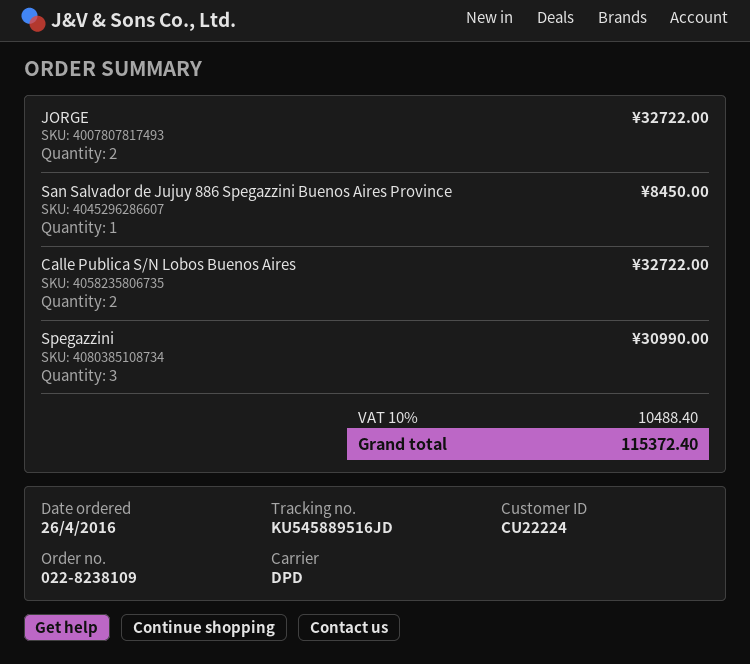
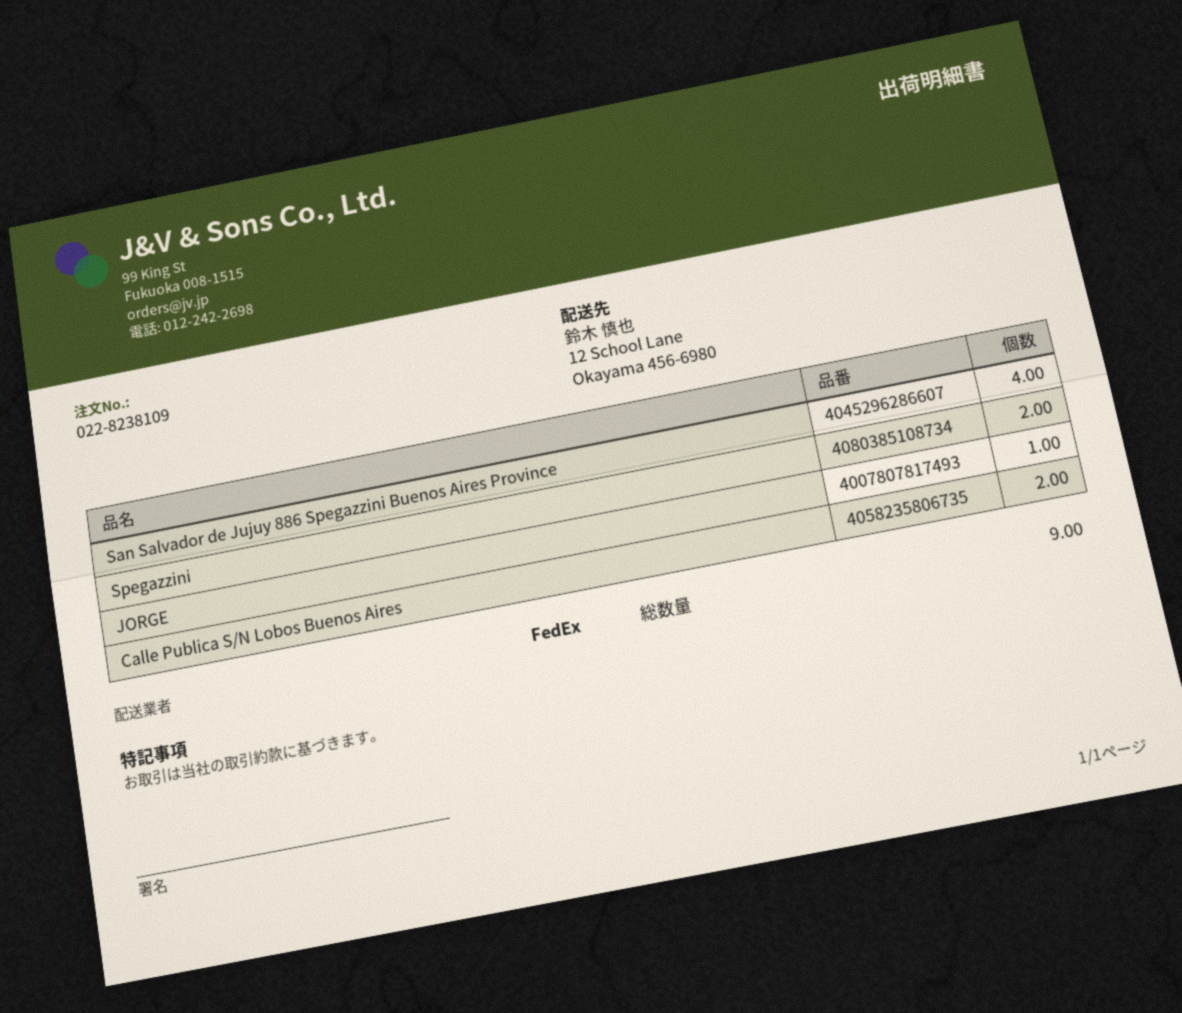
shipping method: DPD -> FedEx
JORGE: 2 -> 1
San Salvador de Jujuy 886 Spegazzini Buenos Aires Province: 1 -> 4
Spegazzini: 3 -> 2

